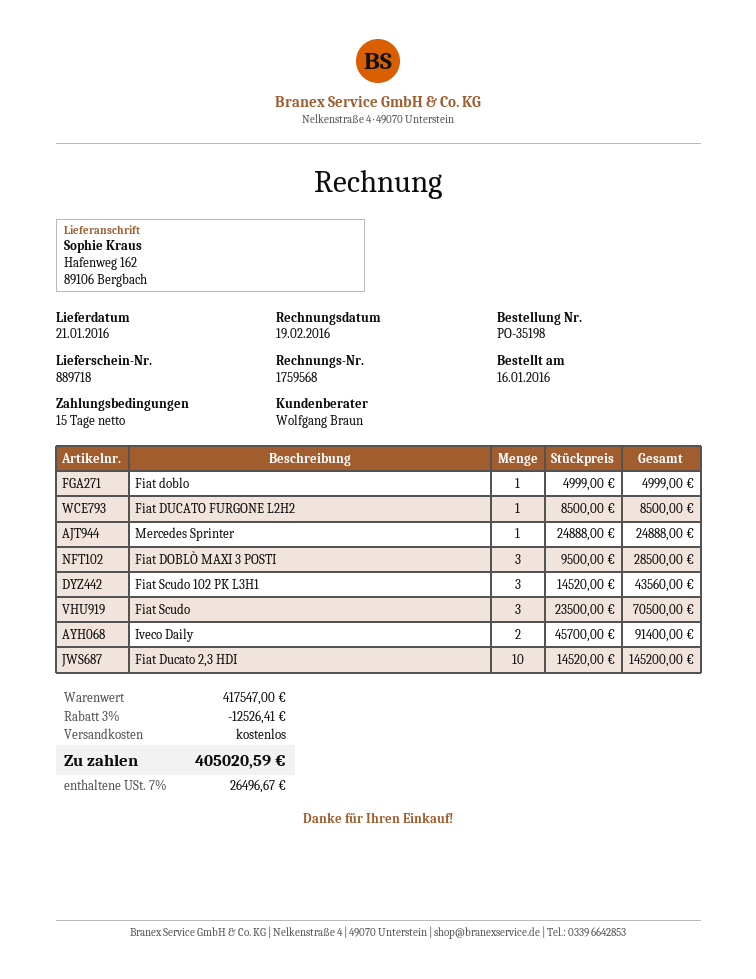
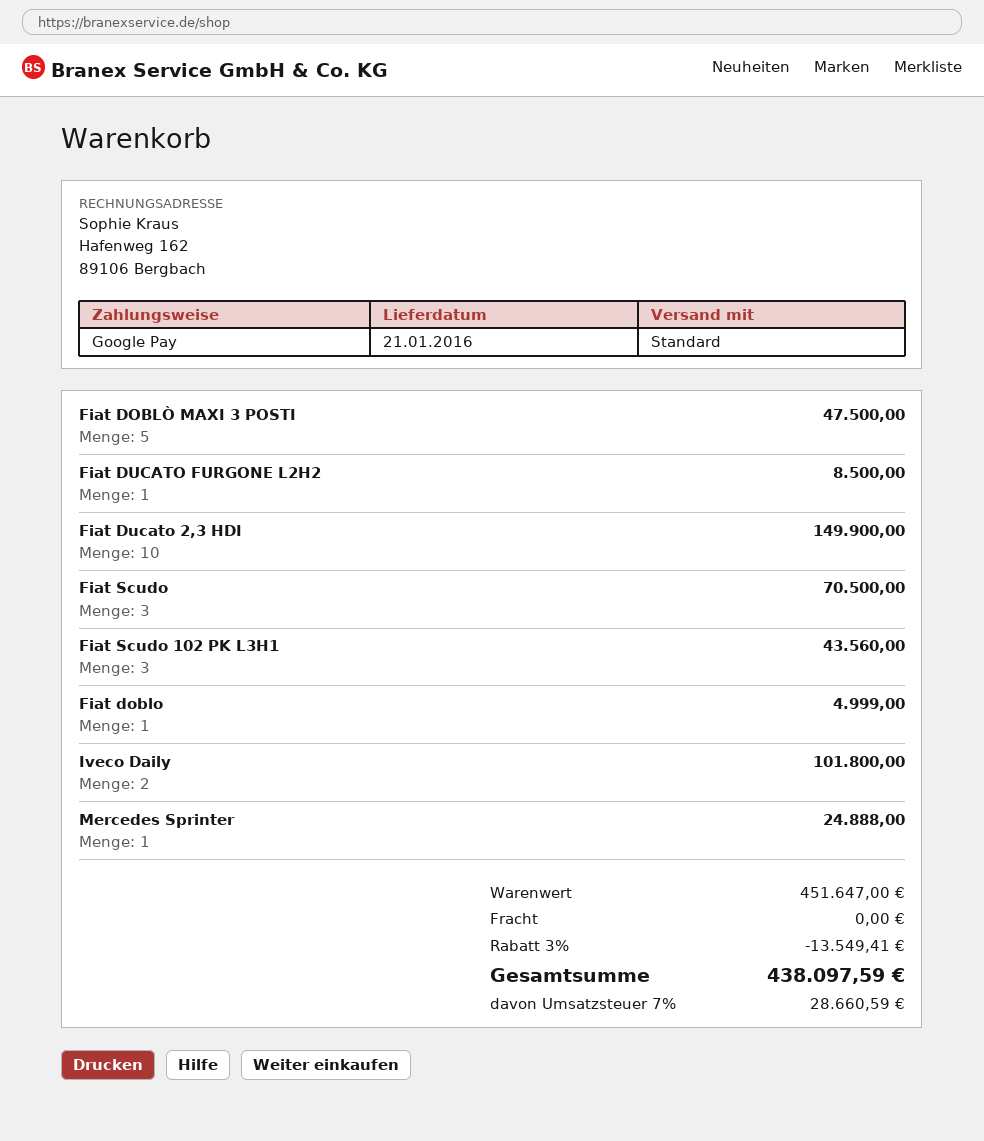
Fiat DOBLÒ MAXI 3 POSTI: 3 for 28500.00 -> 5 for 47500.00
Iveco Daily: 2 for 91400.00 -> 2 for 101800.00
Fiat Ducato 2,3 HDI: 10 for 145200.00 -> 10 for 149900.00
subtotal: 417547.00 -> 451647.00
discount: 3% = 12526.41 -> 3% = 13549.41
tax: 7% = 26496.67 -> 7% = 28660.59
total: 405020.59 -> 438097.59

